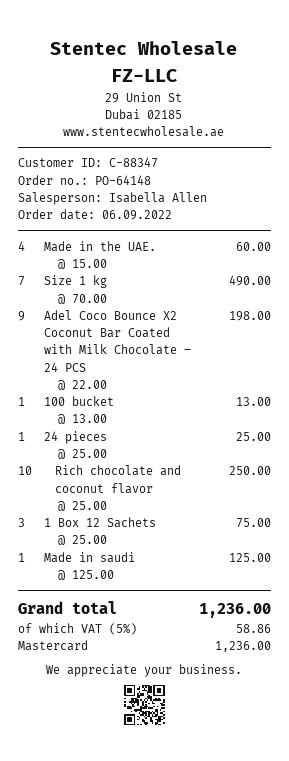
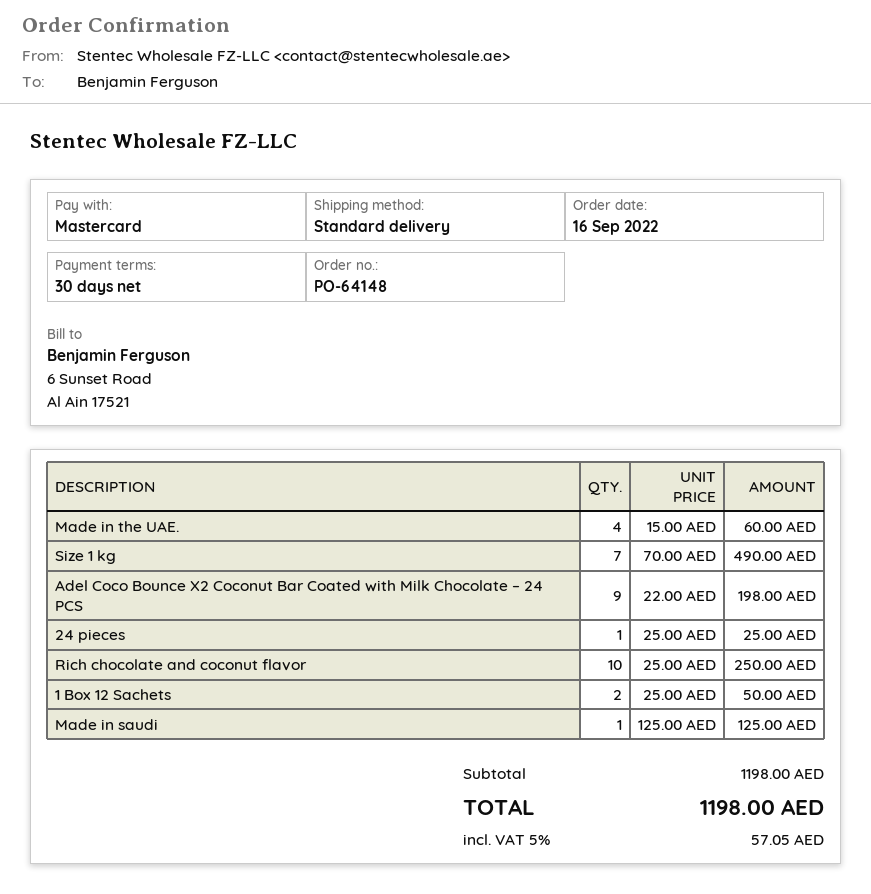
order date: 2022-09-06 -> 2022-09-16
100 bucket: 1 x 13.00 = 13.00 -> none
1 Box 12 Sachets: 3 x 25.00 = 75.00 -> 2 x 25.00 = 50.00
tax: 5% = 58.86 -> 5% = 57.05
total: 1236.00 -> 1198.00

